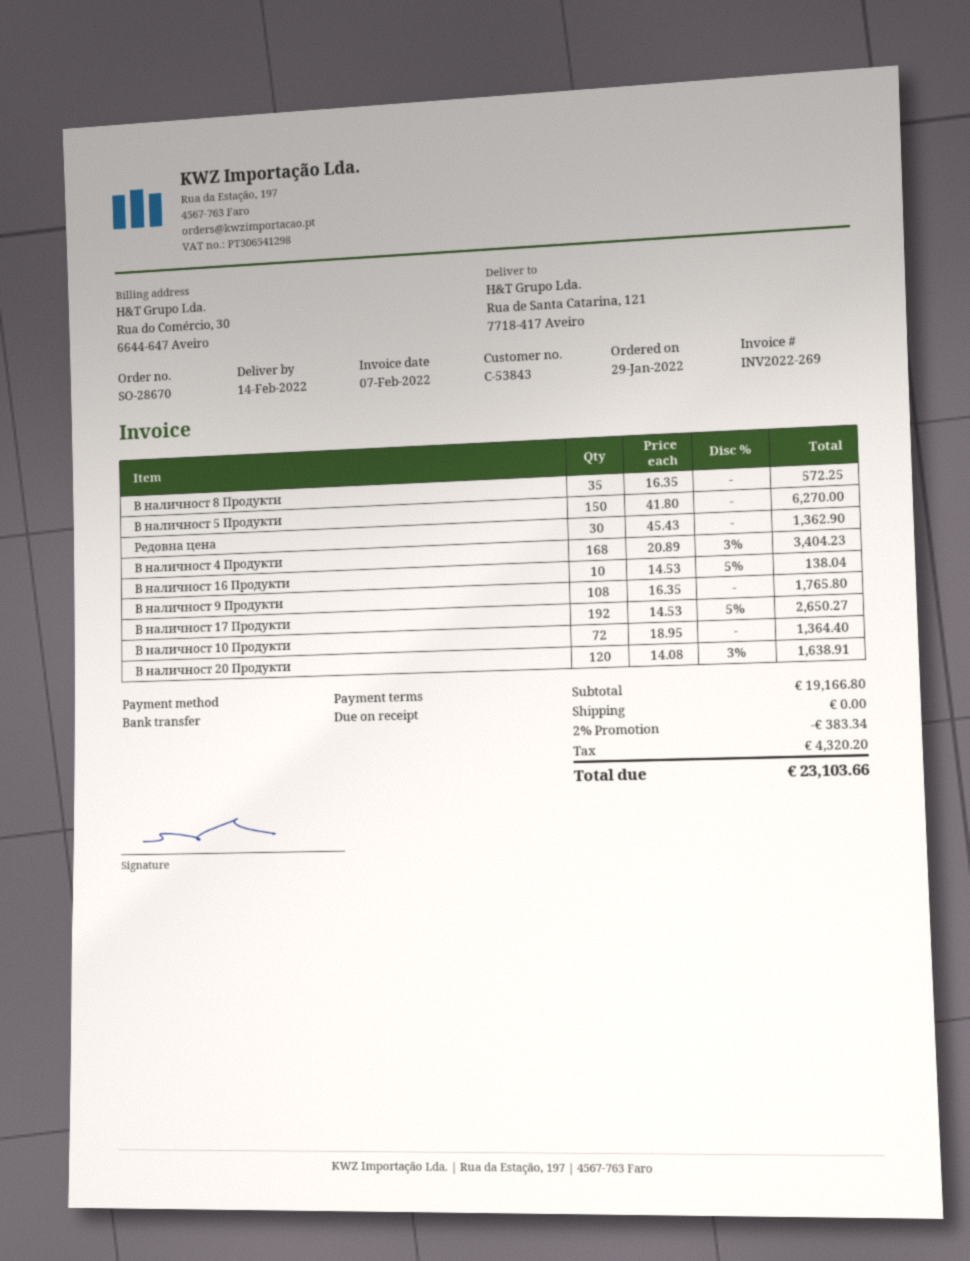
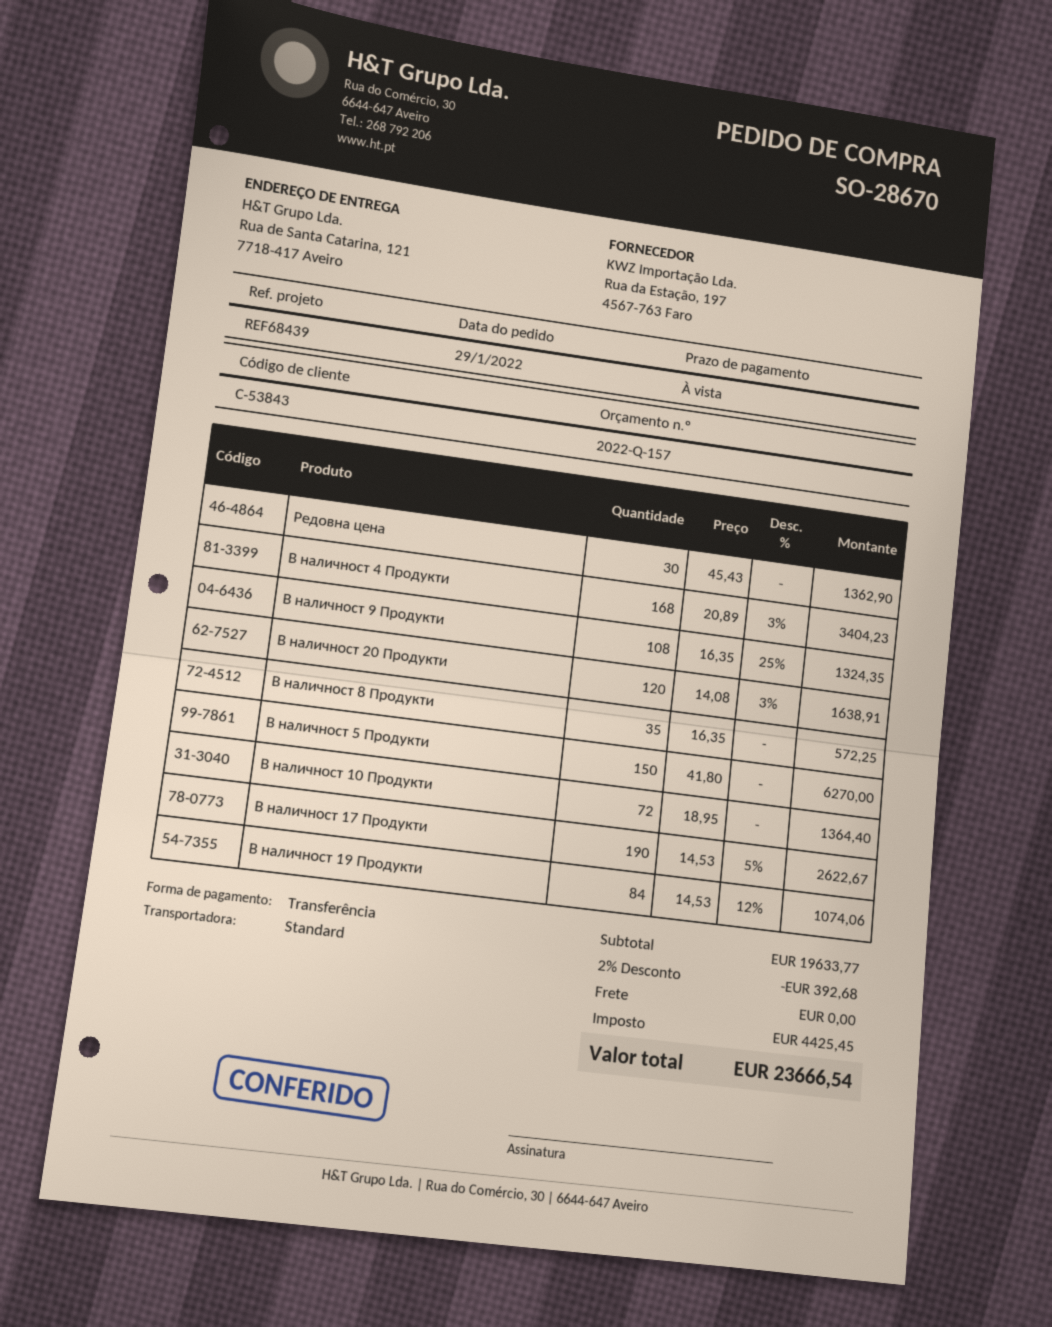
В наличност 16 Продукти: 10 x 14.53 - 5% = 138.04 -> none
В наличност 9 Продукти: 108 x 16.35 = 1765.80 -> 108 x 16.35 - 25% = 1324.35
В наличност 17 Продукти: 192 x 14.53 - 5% = 2650.27 -> 190 x 14.53 - 5% = 2622.67
В наличност 19 Продукти: none -> 84 x 14.53 - 12% = 1074.06
subtotal: 19166.80 -> 19633.77
discount: 2% = 383.34 -> 2% = 392.68
tax: 4320.20 -> 4425.45
total: 23103.66 -> 23666.54

